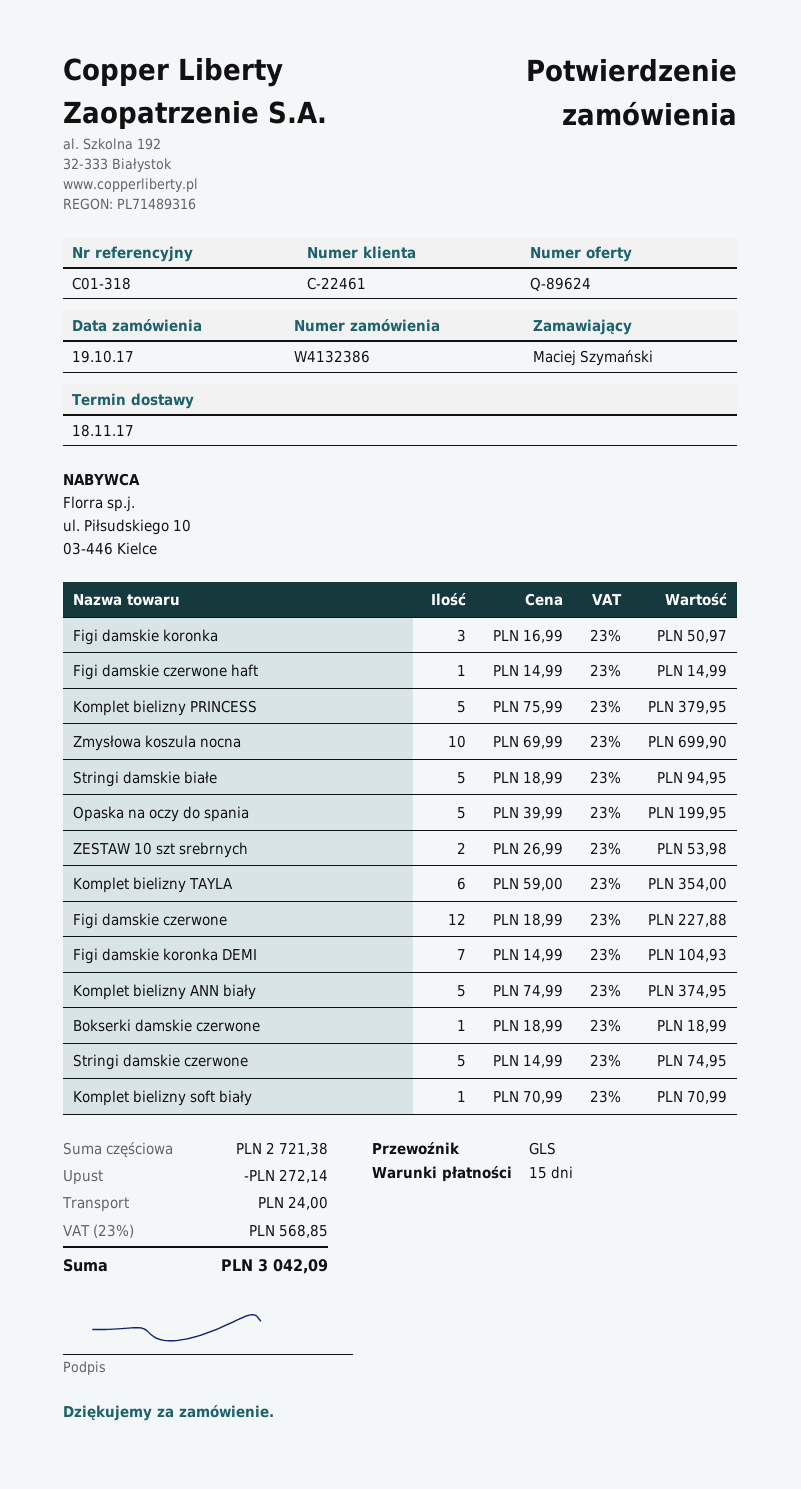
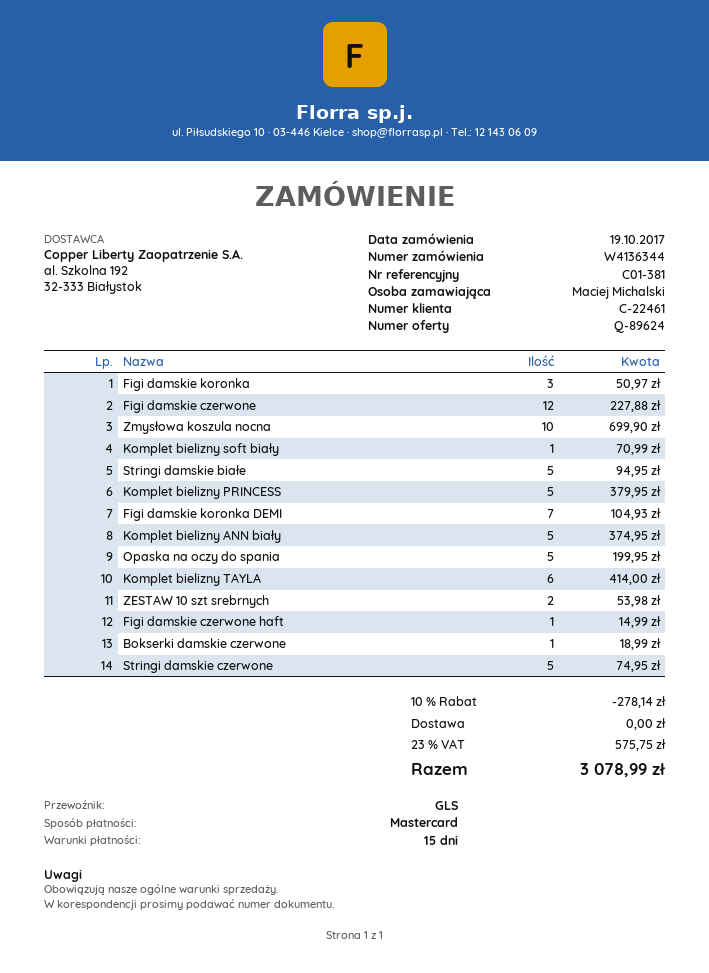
order number: W4132386 -> W4136344
reference: C01-318 -> C01-381
ordered by: Maciej Szymański -> Maciej Michalski
Komplet bielizny TAYLA: 6 for 354.00 -> 6 for 414.00
discount: 272.14 -> 278.14
shipping: 24.00 -> 0.00
tax: 23% = 568.85 -> 23% = 575.75
total: 3042.09 -> 3078.99

